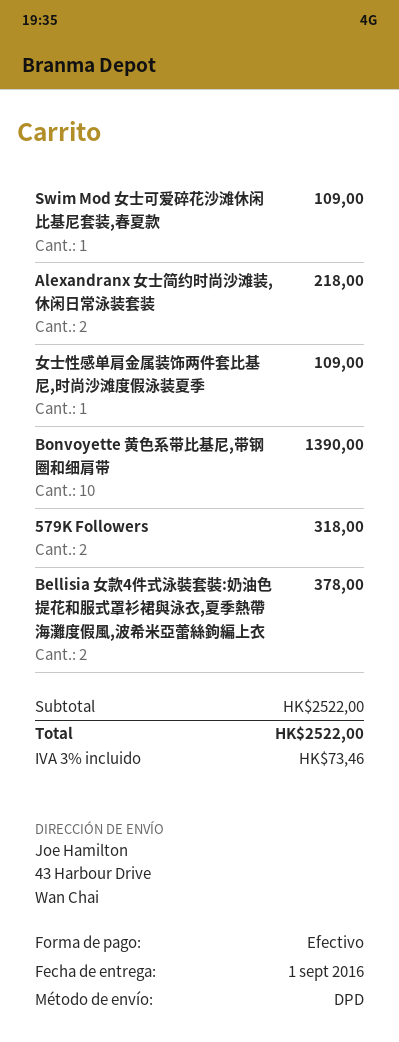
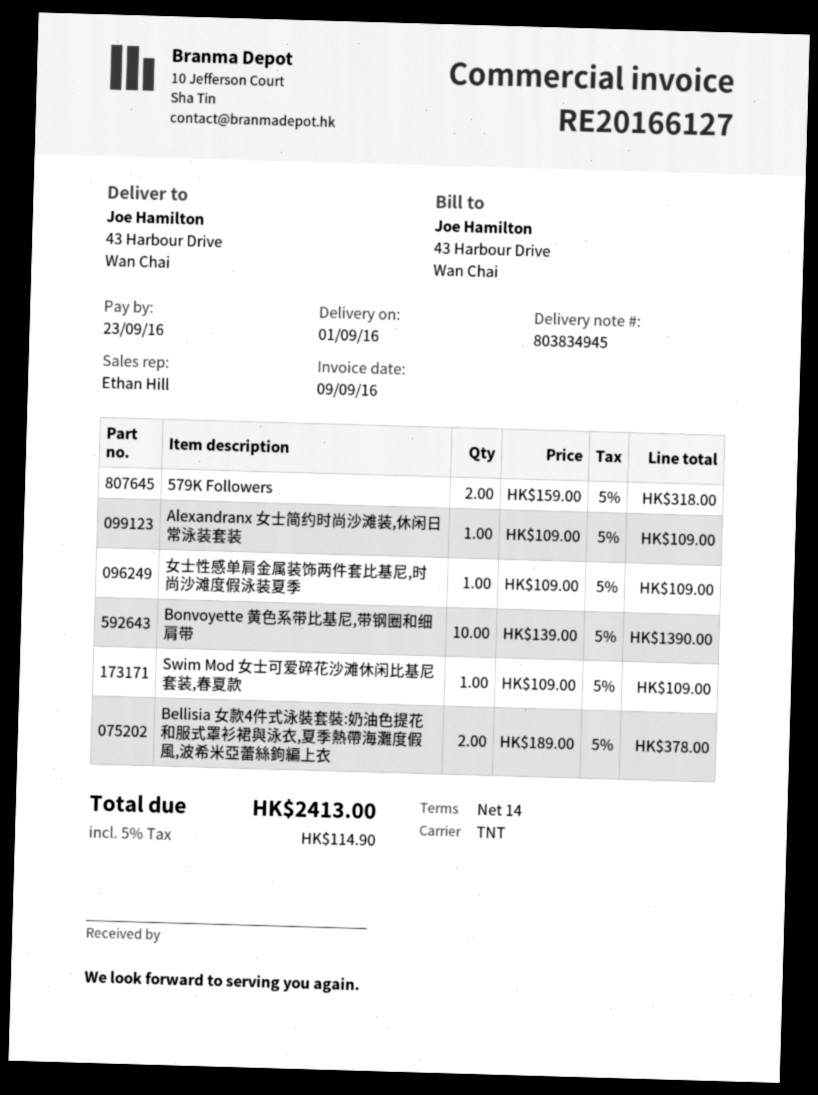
shipping method: DPD -> TNT
Alexandranx 女士简约时尚沙滩装,休闲日常泳装套装: 2 for 218.00 -> 1 for 109.00
tax: 3% = 73.46 -> 5% = 114.90
total: 2522.00 -> 2413.00

